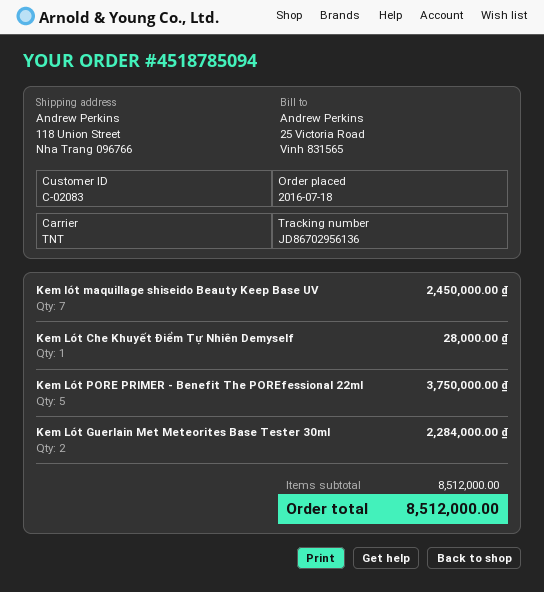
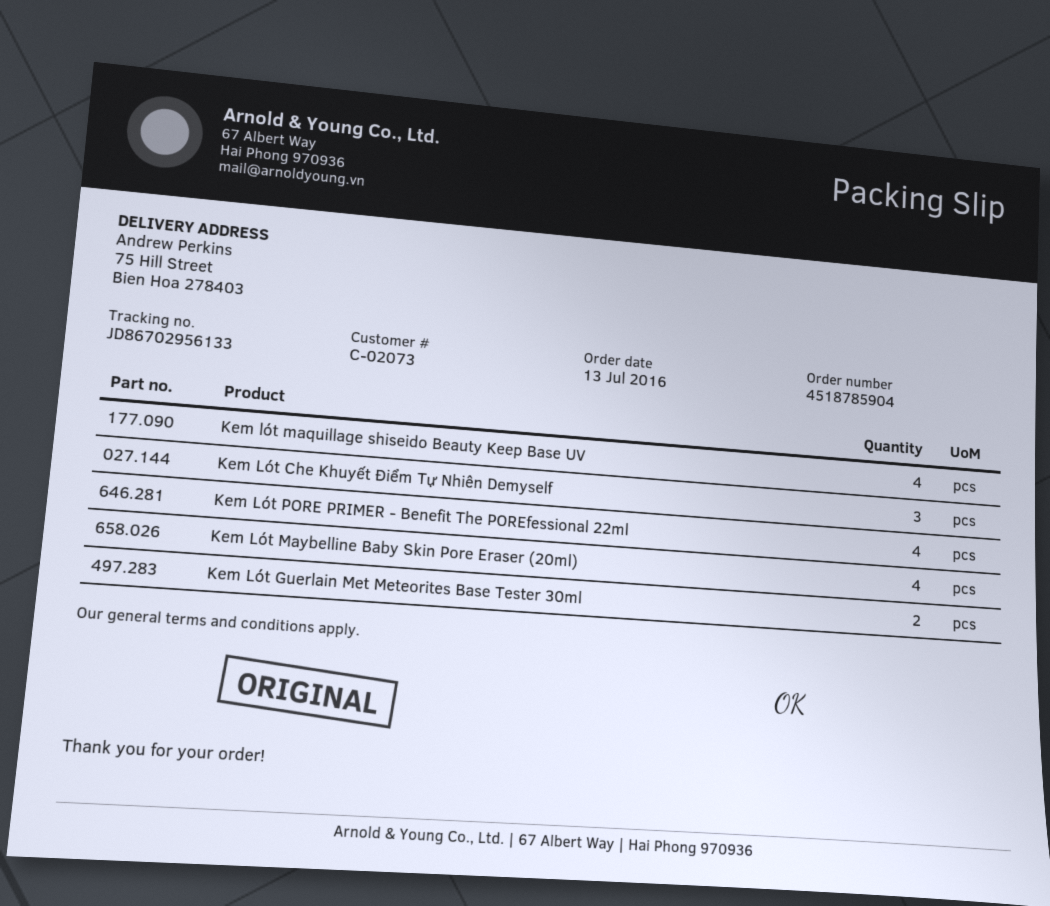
order number: 4518785094 -> 4518785904
order date: 2016-07-18 -> 2016-07-13
customer number: C-02083 -> C-02073
tracking number: JD86702956136 -> JD86702956133
ship to: 118 Union Street, Nha Trang 096766 -> 75 Hill Street, Bien Hoa 278403
Kem lót maquillage shiseido Beauty Keep Base UV: 7 -> 4
Kem Lót Che Khuyết Điểm Tự Nhiên Demyself: 1 -> 3
Kem Lót PORE PRIMER - Benefit The POREfessional 22ml: 5 -> 4
Kem Lót Maybelline Baby Skin Pore Eraser (20ml): none -> 4

